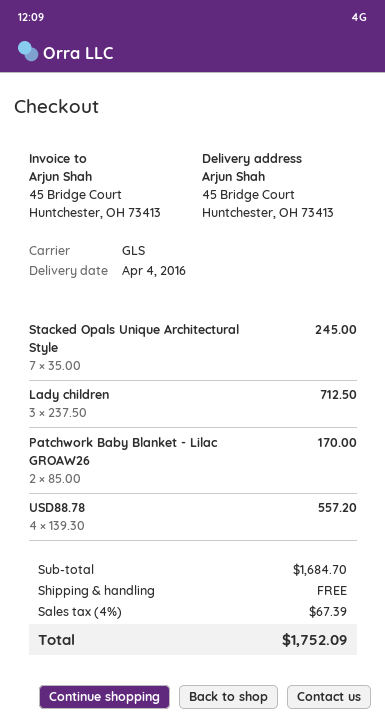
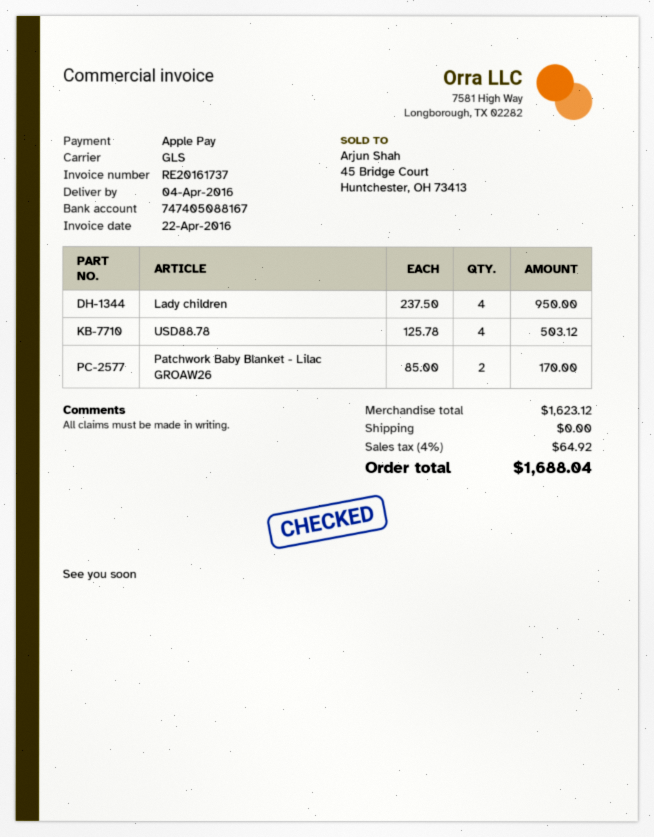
Stacked Opals Unique Architectural Style: 7 x 35.00 = 245.00 -> none
Lady children: 3 x 237.50 = 712.50 -> 4 x 237.50 = 950.00
USD88.78: 4 x 139.30 = 557.20 -> 4 x 125.78 = 503.12
subtotal: 1684.70 -> 1623.12
tax: 4% = 67.39 -> 4% = 64.92
total: 1752.09 -> 1688.04

